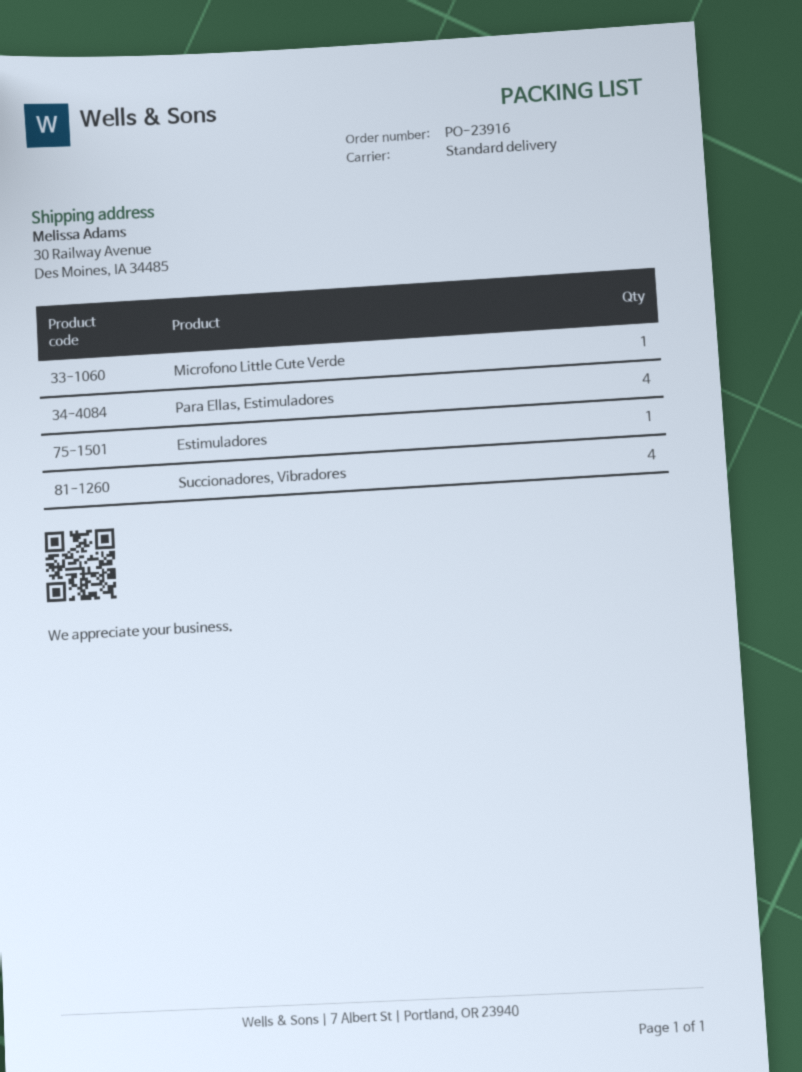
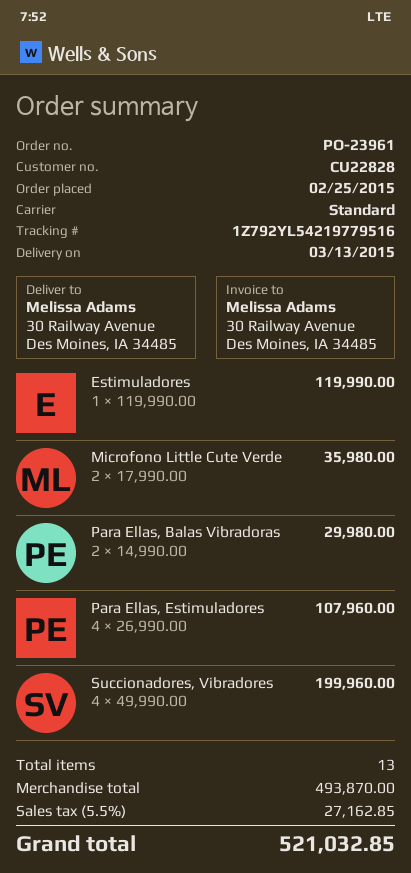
order number: PO-23916 -> PO-23961
Microfono Little Cute Verde: 1 -> 2
Para Ellas, Balas Vibradoras: none -> 2

